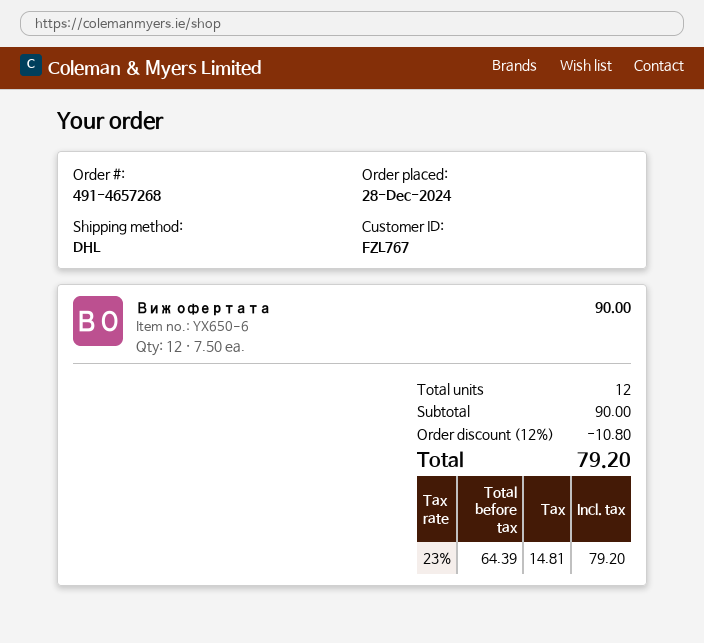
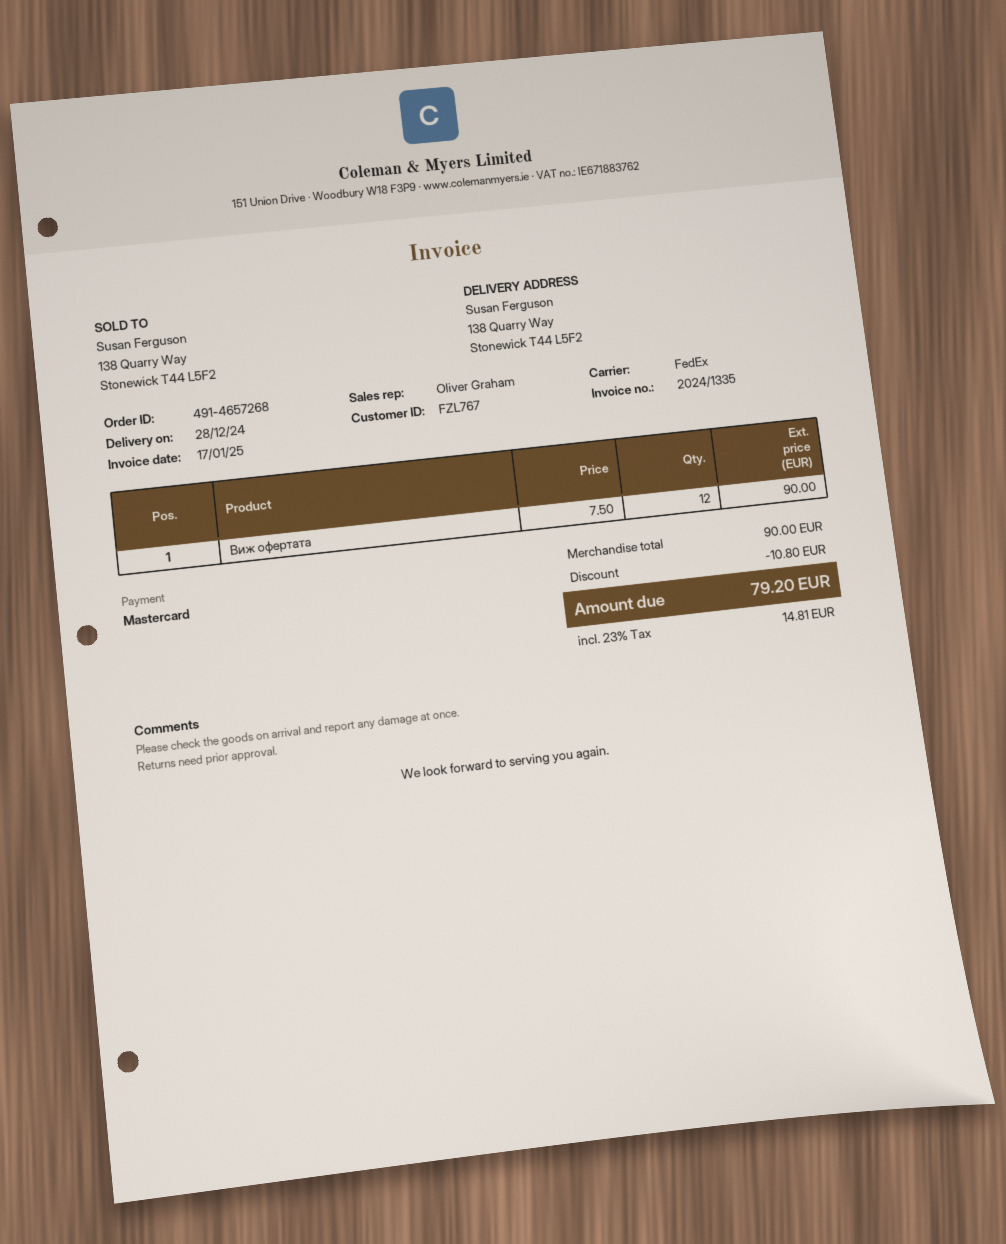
shipping method: DHL -> FedEx

